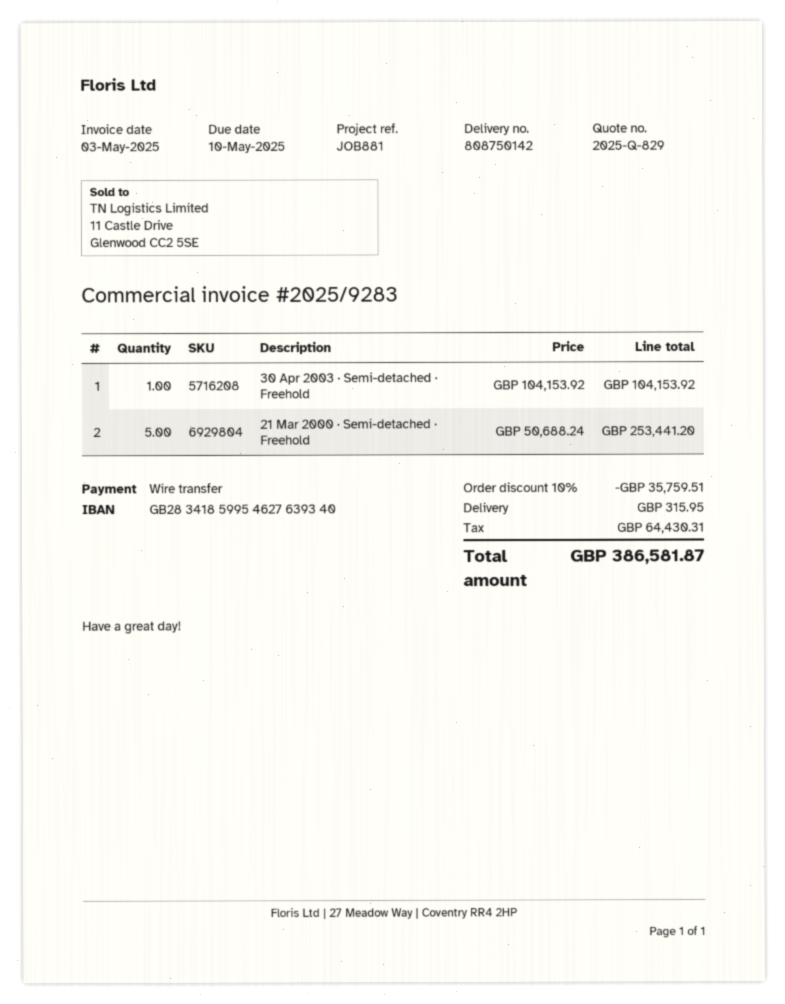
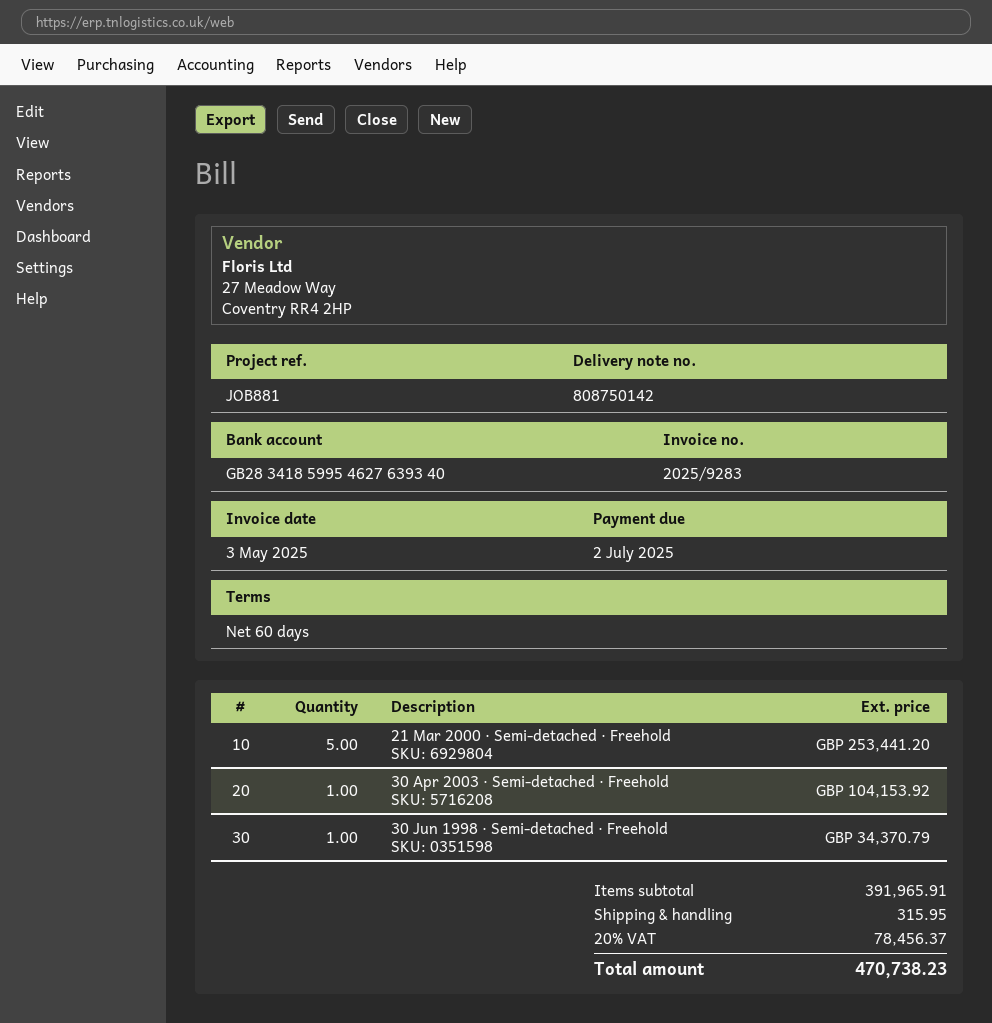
due date: 2025-05-10 -> 2025-07-02
30 Jun 1998 · Semi-detached · Freehold: none -> 1 for 34370.79
discount: 10% = 35759.51 -> none
tax: 64430.31 -> 78456.37
total: 386581.87 -> 470738.23

